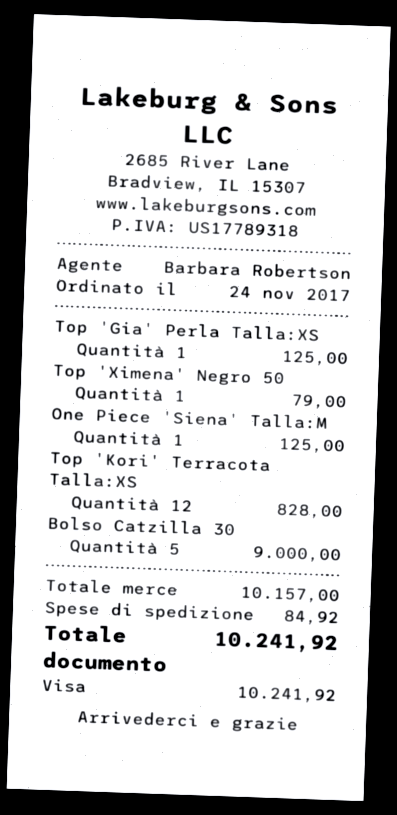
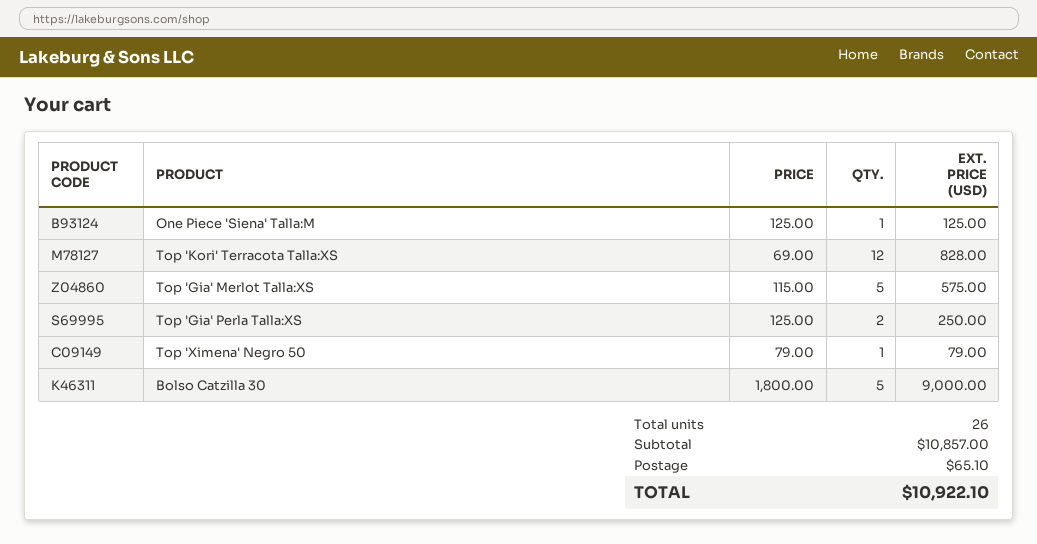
Top 'Gia' Perla Talla:XS: 1 for 125.00 -> 2 for 250.00
Top 'Gia' Merlot Talla:XS: none -> 5 for 575.00
subtotal: 10157.00 -> 10857.00
shipping: 84.92 -> 65.10
total: 10241.92 -> 10922.10

